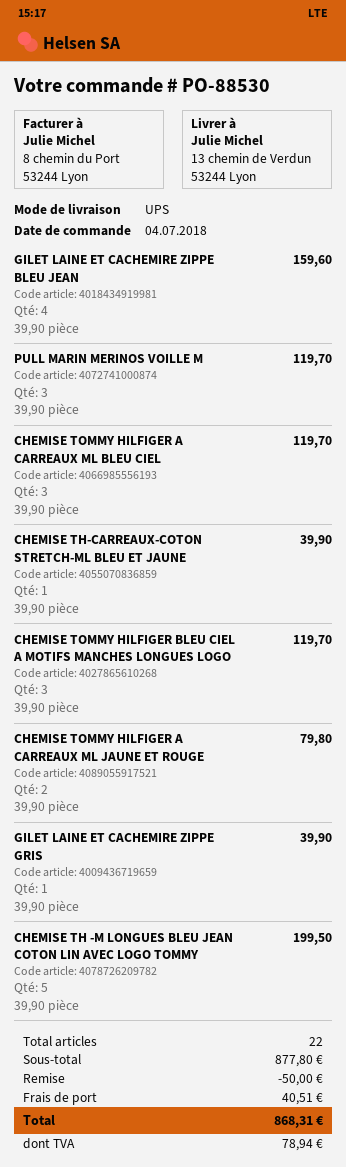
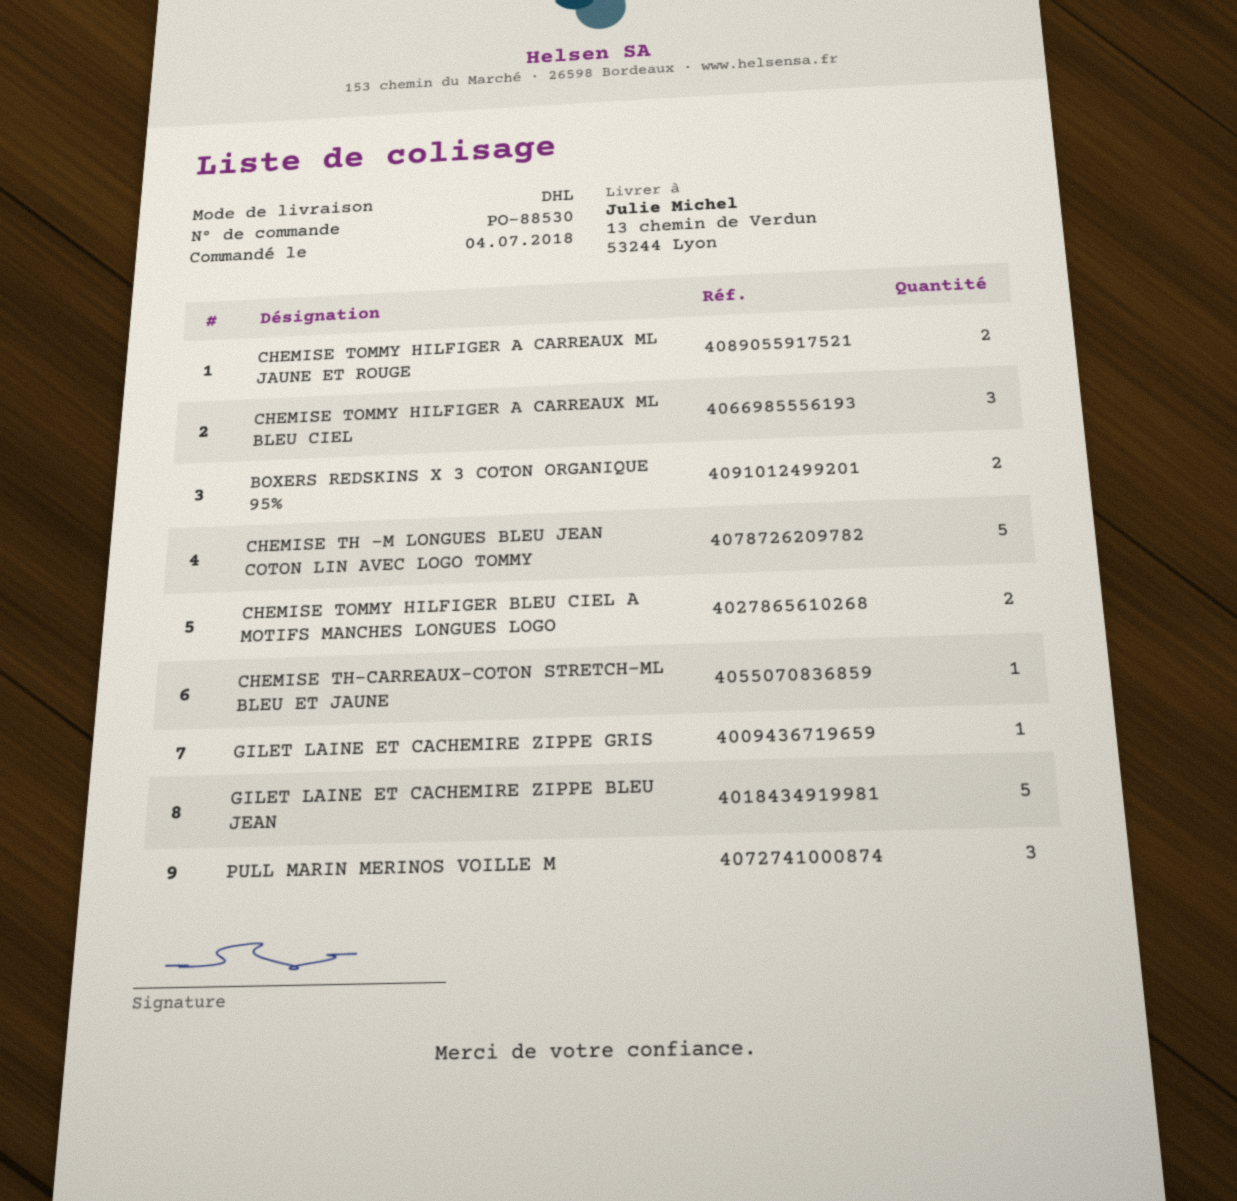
shipping method: UPS -> DHL
GILET LAINE ET CACHEMIRE ZIPPE BLEU JEAN: 4 -> 5
CHEMISE TOMMY HILFIGER BLEU CIEL A MOTIFS MANCHES LONGUES LOGO: 3 -> 2
BOXERS REDSKINS X 3 COTON ORGANIQUE 95%: none -> 2

